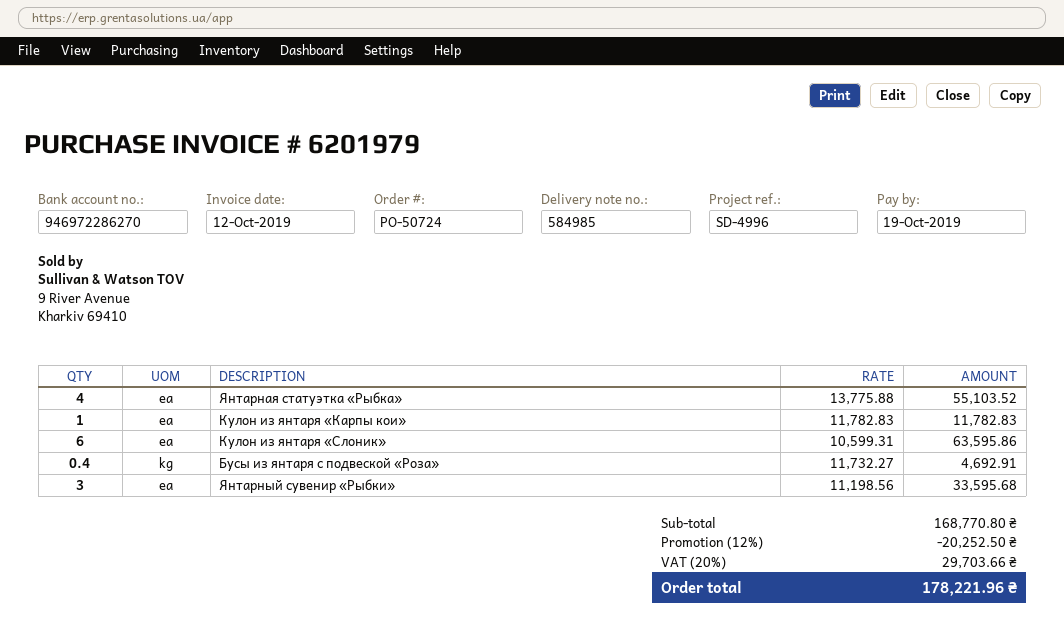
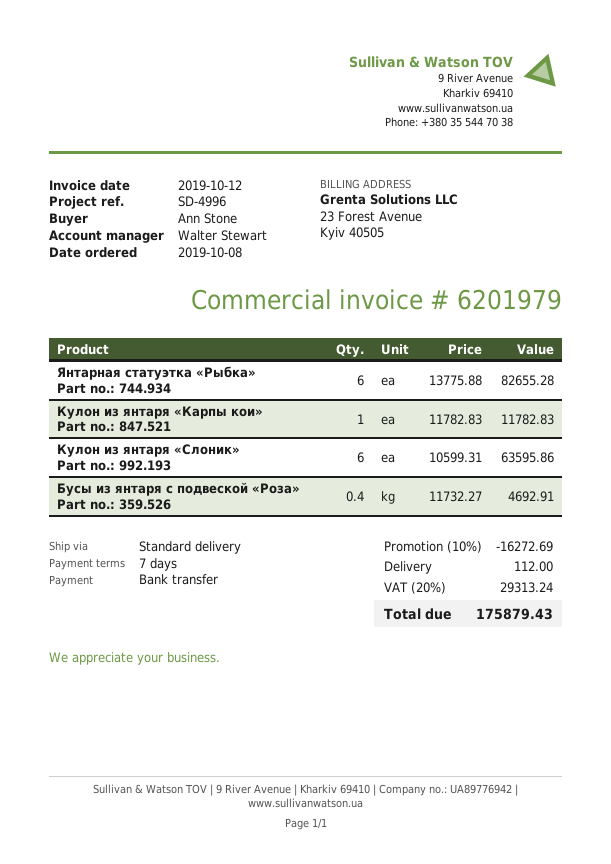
Янтарная статуэтка «Рыбка»: 4 x 13775.88 = 55103.52 -> 6 x 13775.88 = 82655.28
Янтарный сувенир «Рыбки»: 3 x 11198.56 = 33595.68 -> none
discount: 12% = 20252.50 -> 10% = 16272.69
shipping: none -> 112.00
tax: 20% = 29703.66 -> 20% = 29313.24
total: 178221.96 -> 175879.43

